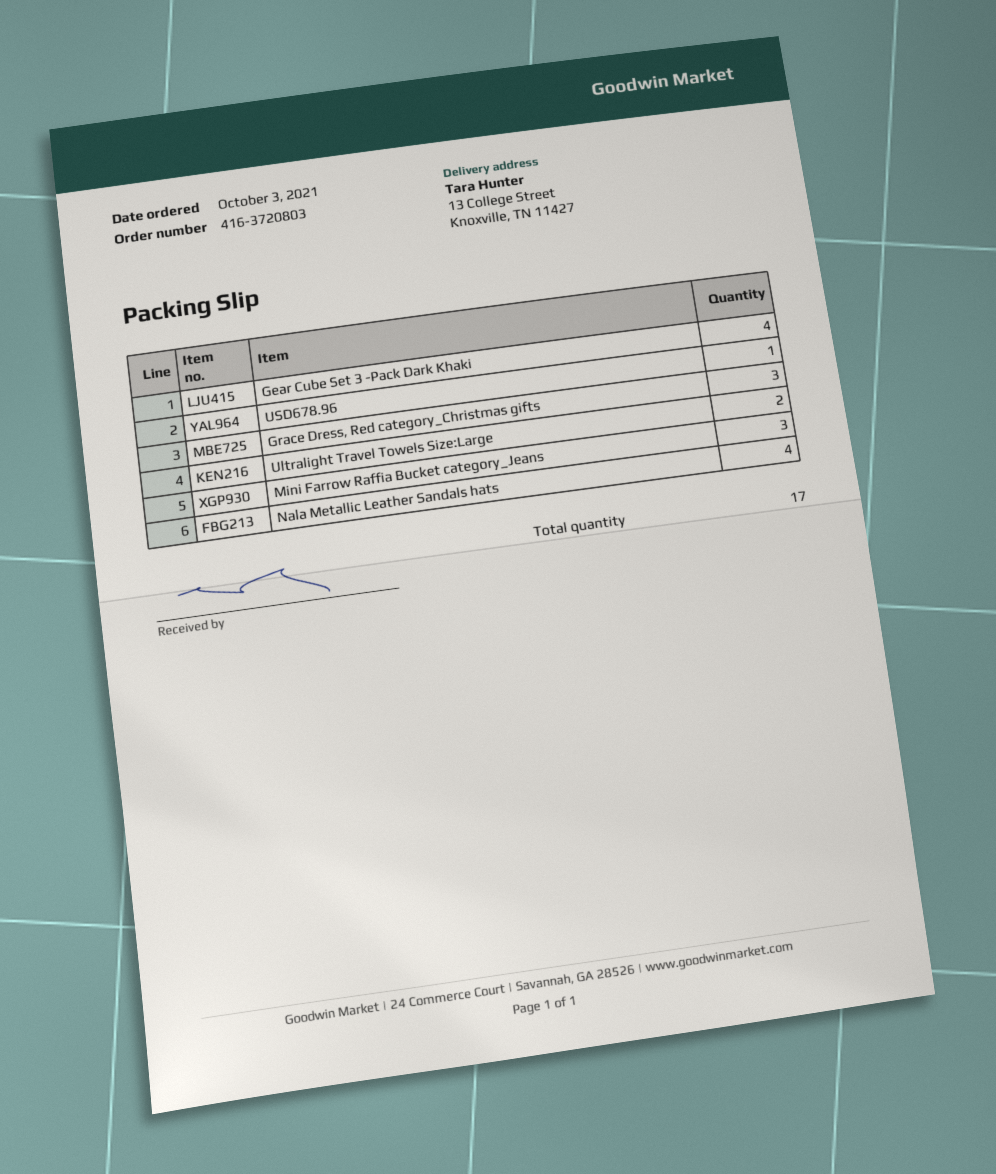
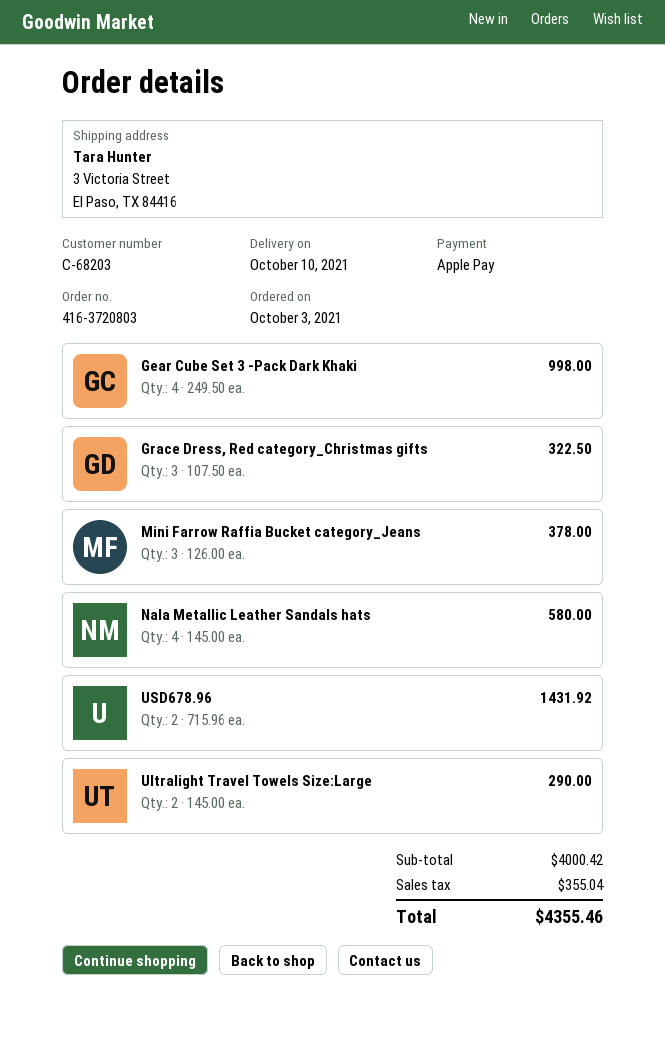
ship to: 13 College Street, Knoxville, TN 11427 -> 3 Victoria Street, El Paso, TX 84416
USD678.96: 1 -> 2

